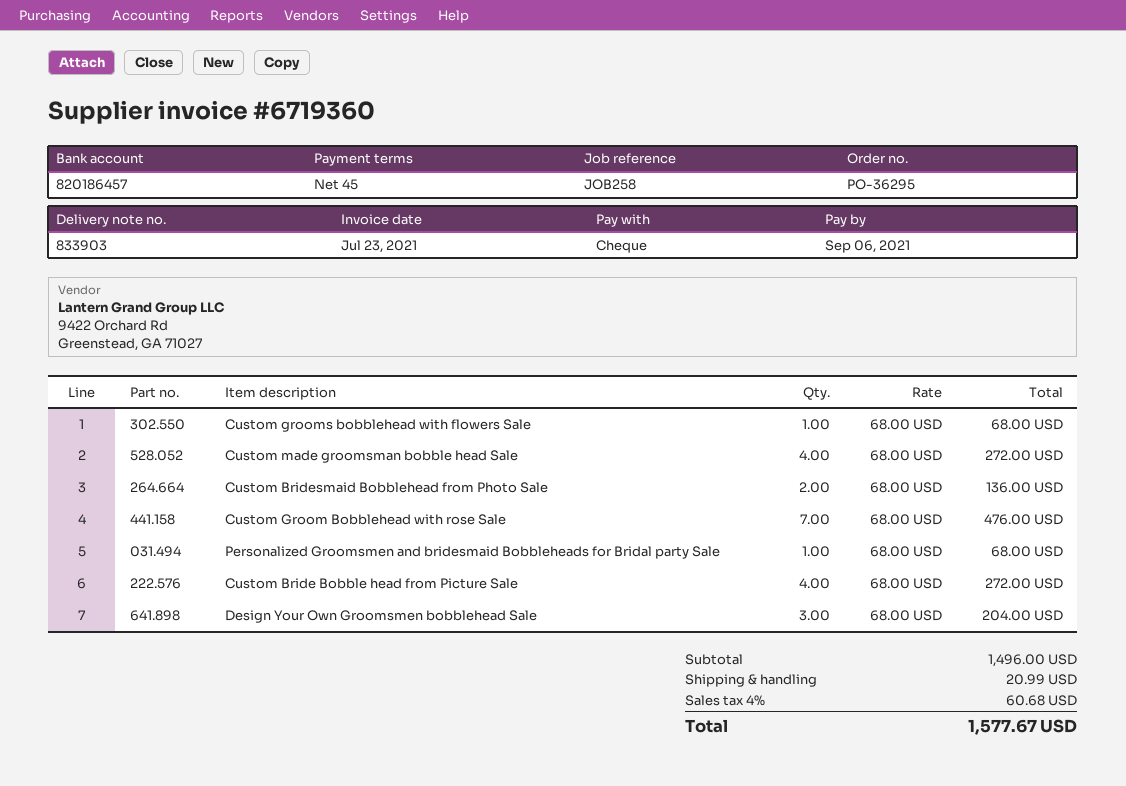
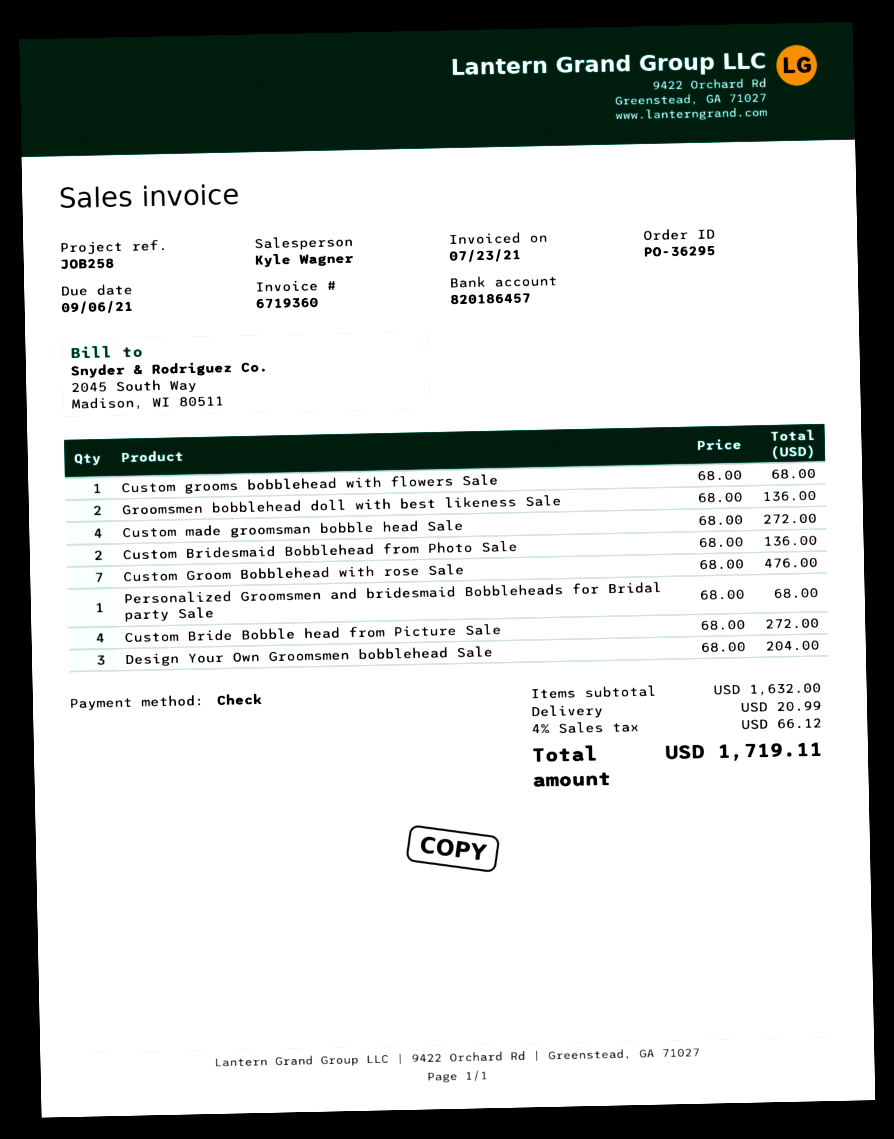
Groomsmen bobblehead doll with best likeness Sale: none -> 2 x 68.00 = 136.00
subtotal: 1496.00 -> 1632.00
tax: 4% = 60.68 -> 4% = 66.12
total: 1577.67 -> 1719.11

